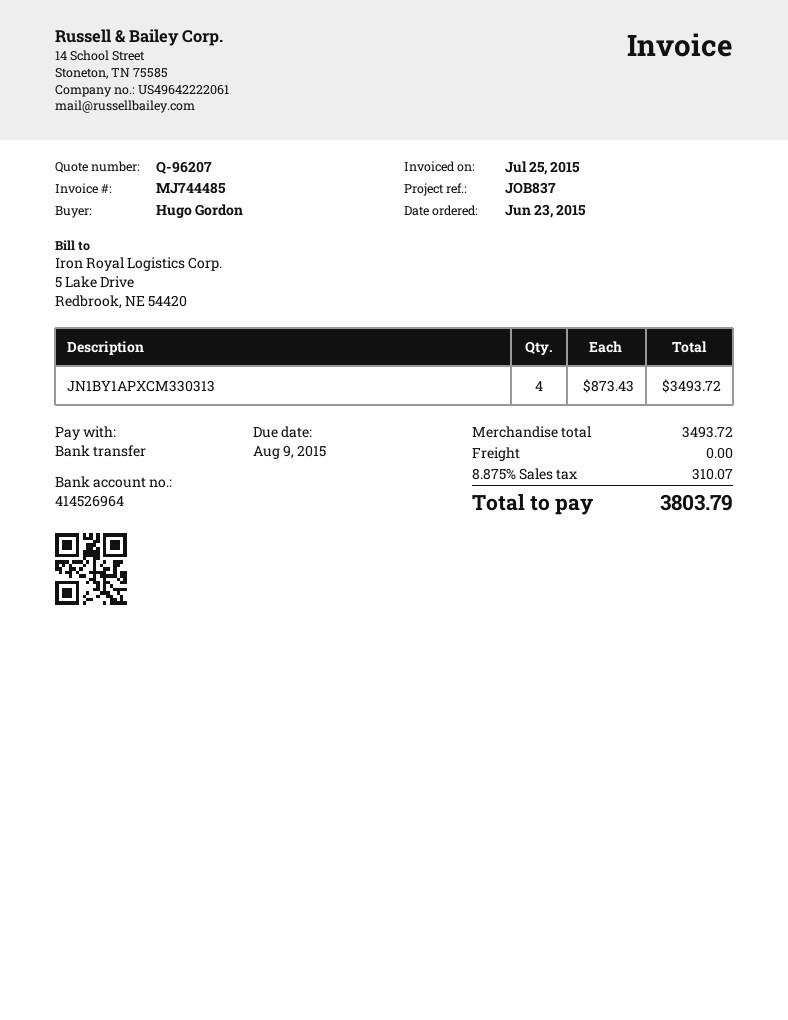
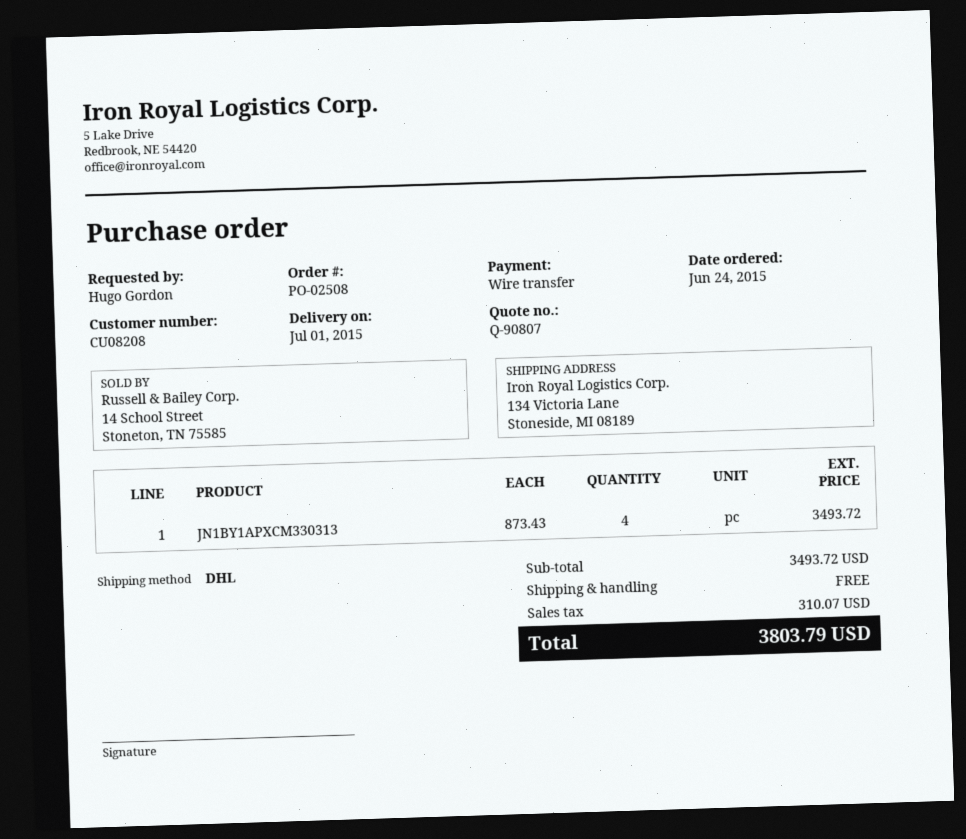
quote number: Q-96207 -> Q-90807
order date: 2015-06-23 -> 2015-06-24

